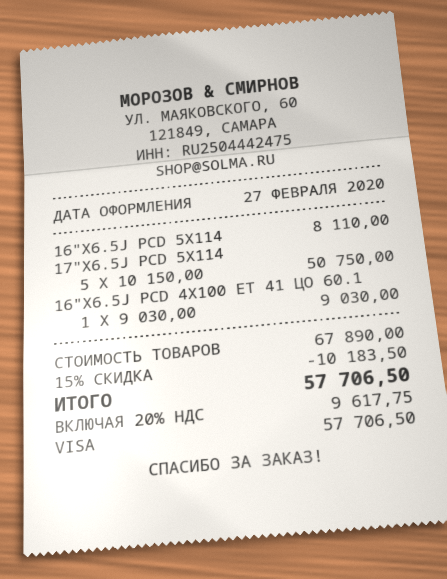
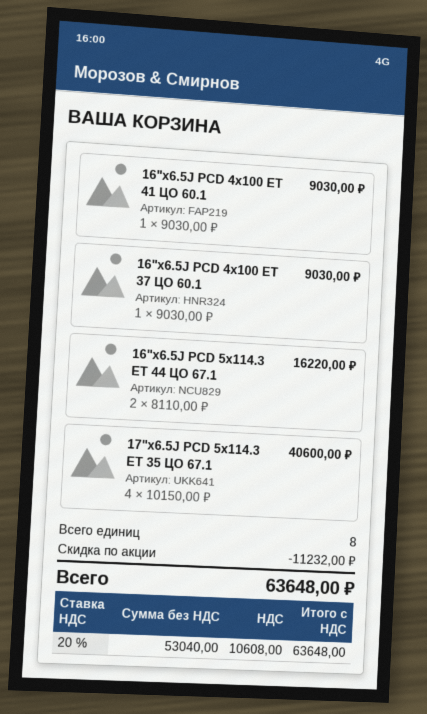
16"X6.5J PCD 5X114: 1 x 8110.00 = 8110.00 -> 2 x 8110.00 = 16220.00
17"X6.5J PCD 5X114: 5 x 10150.00 = 50750.00 -> 4 x 10150.00 = 40600.00
16"x6.5J PCD 4x100 ЕТ 37 ЦО 60.1: none -> 1 x 9030.00 = 9030.00
discount: 10183.50 -> 11232.00
tax: 20% = 9617.75 -> 20% = 10608.00
total: 57706.50 -> 63648.00

